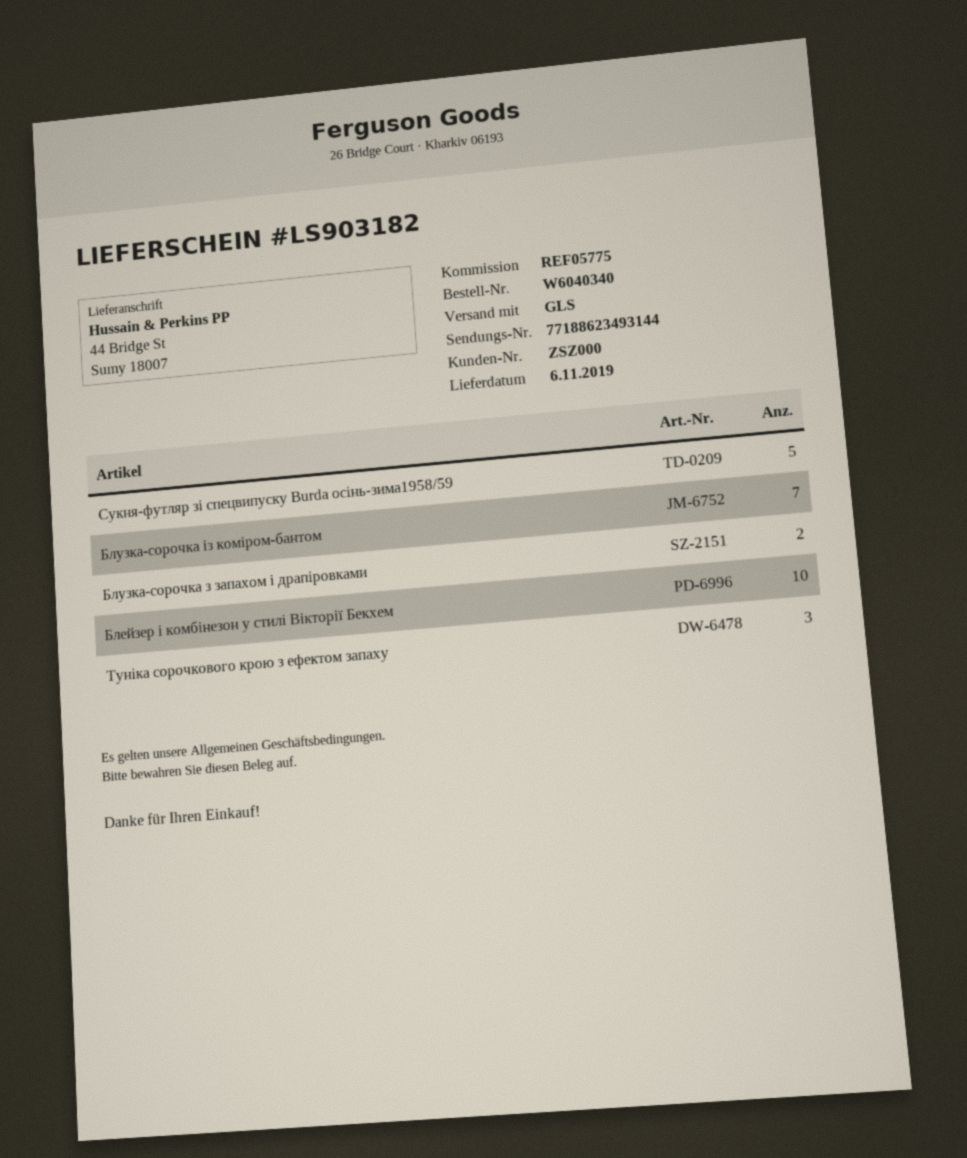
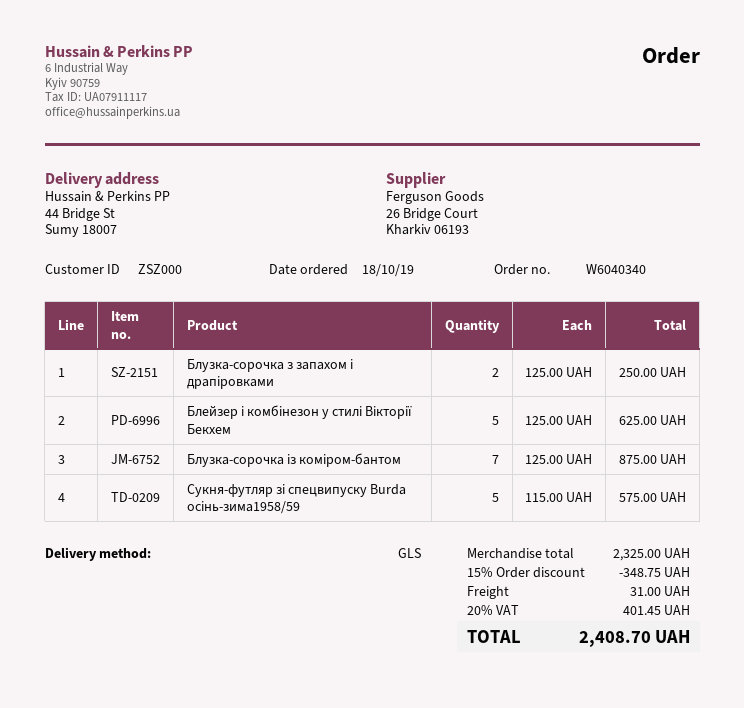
Блейзер і комбінезон у стилі Вікторії Бекхем: 10 -> 5
Туніка сорочкового крою з ефектом запаху: 3 -> none

